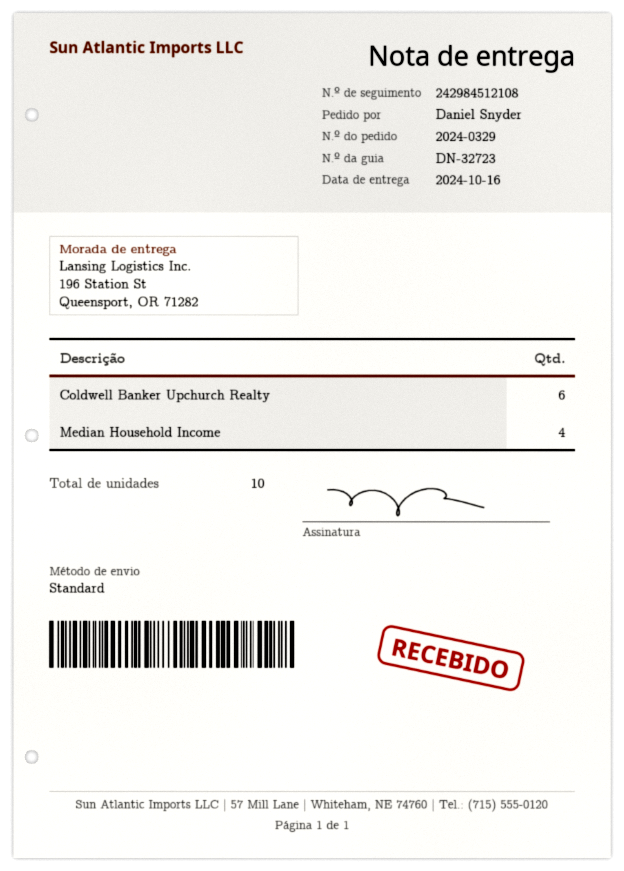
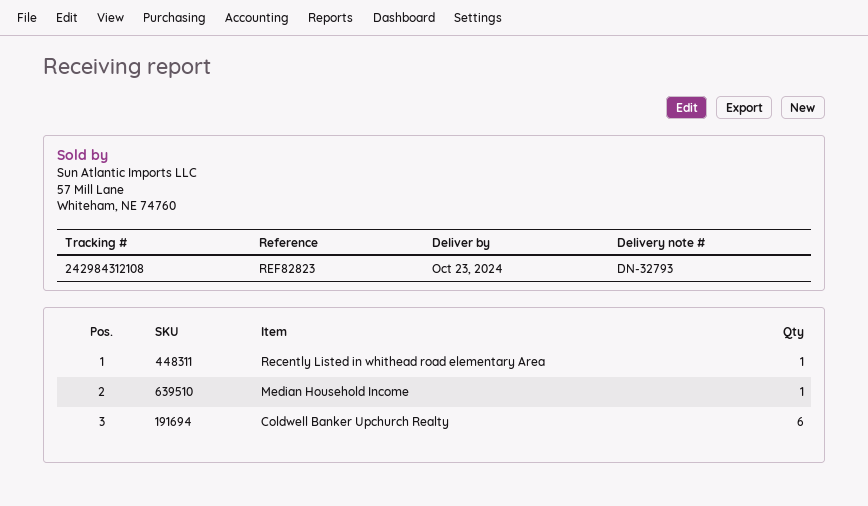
delivery note number: DN-32723 -> DN-32793
delivery date: 2024-10-16 -> 2024-10-23
tracking number: 242984512108 -> 242984312108
Median Household Income: 4 -> 1
Recently Listed in whithead road elementary Area: none -> 1

